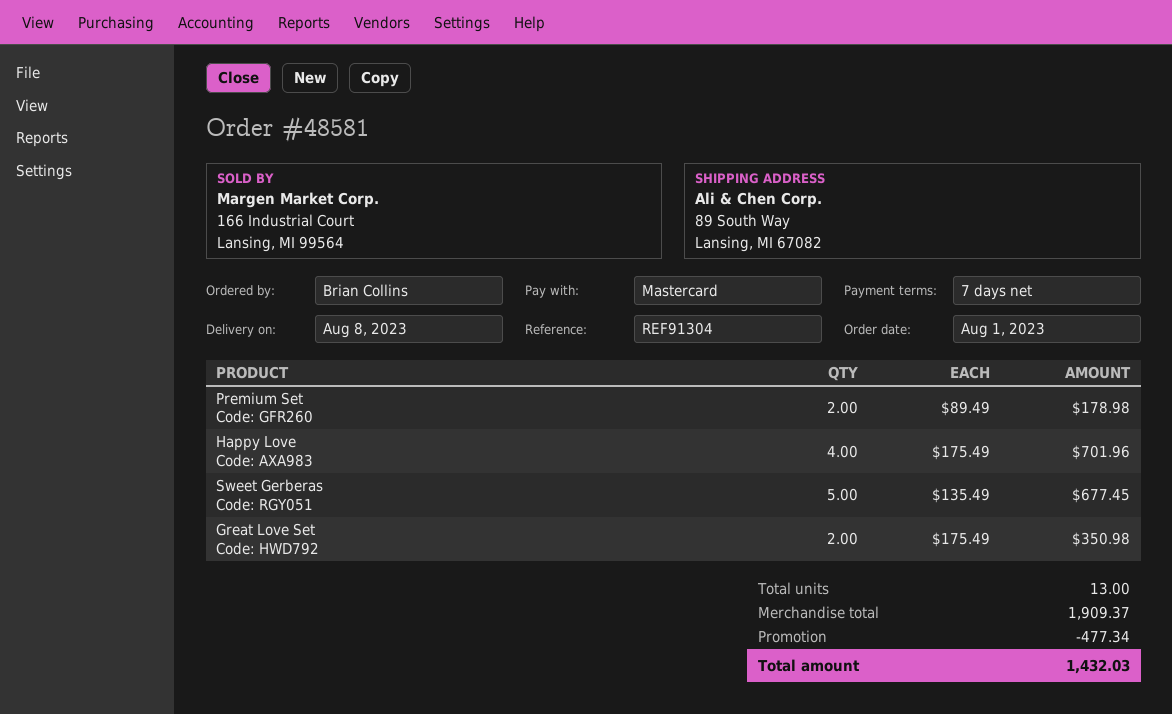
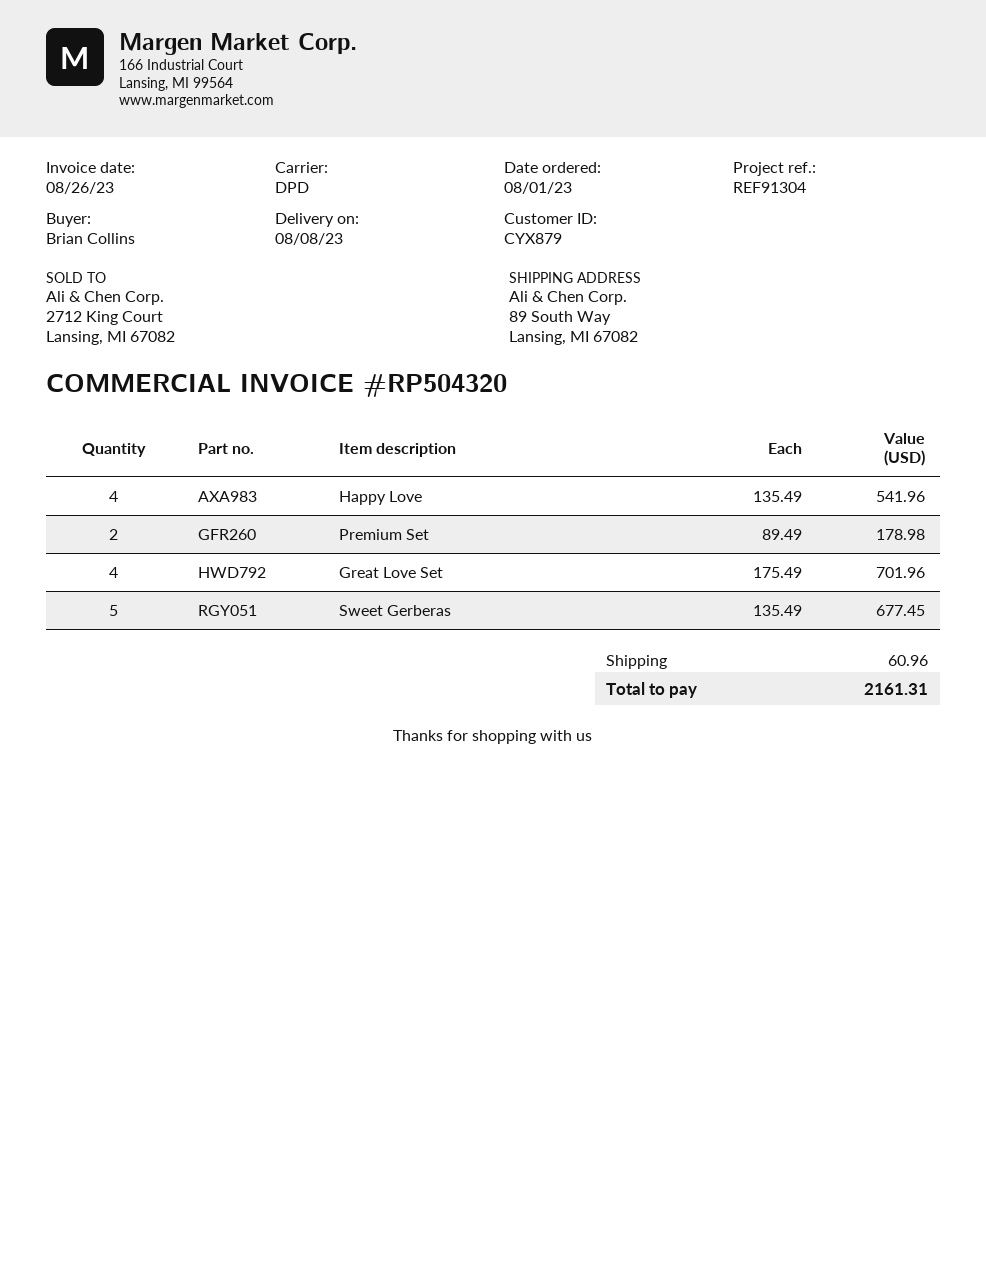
Happy Love: 4 x 175.49 = 701.96 -> 4 x 135.49 = 541.96
Great Love Set: 2 x 175.49 = 350.98 -> 4 x 175.49 = 701.96
discount: 477.34 -> none
shipping: none -> 60.96
total: 1432.03 -> 2161.31

